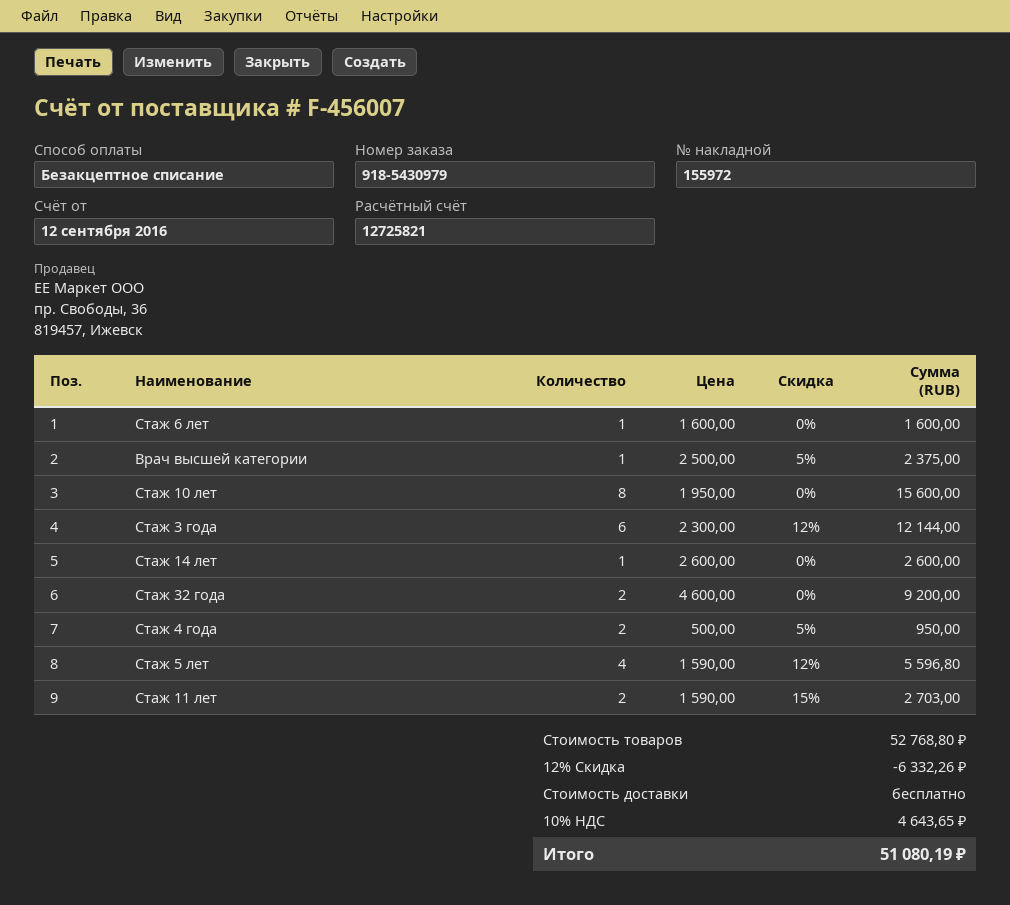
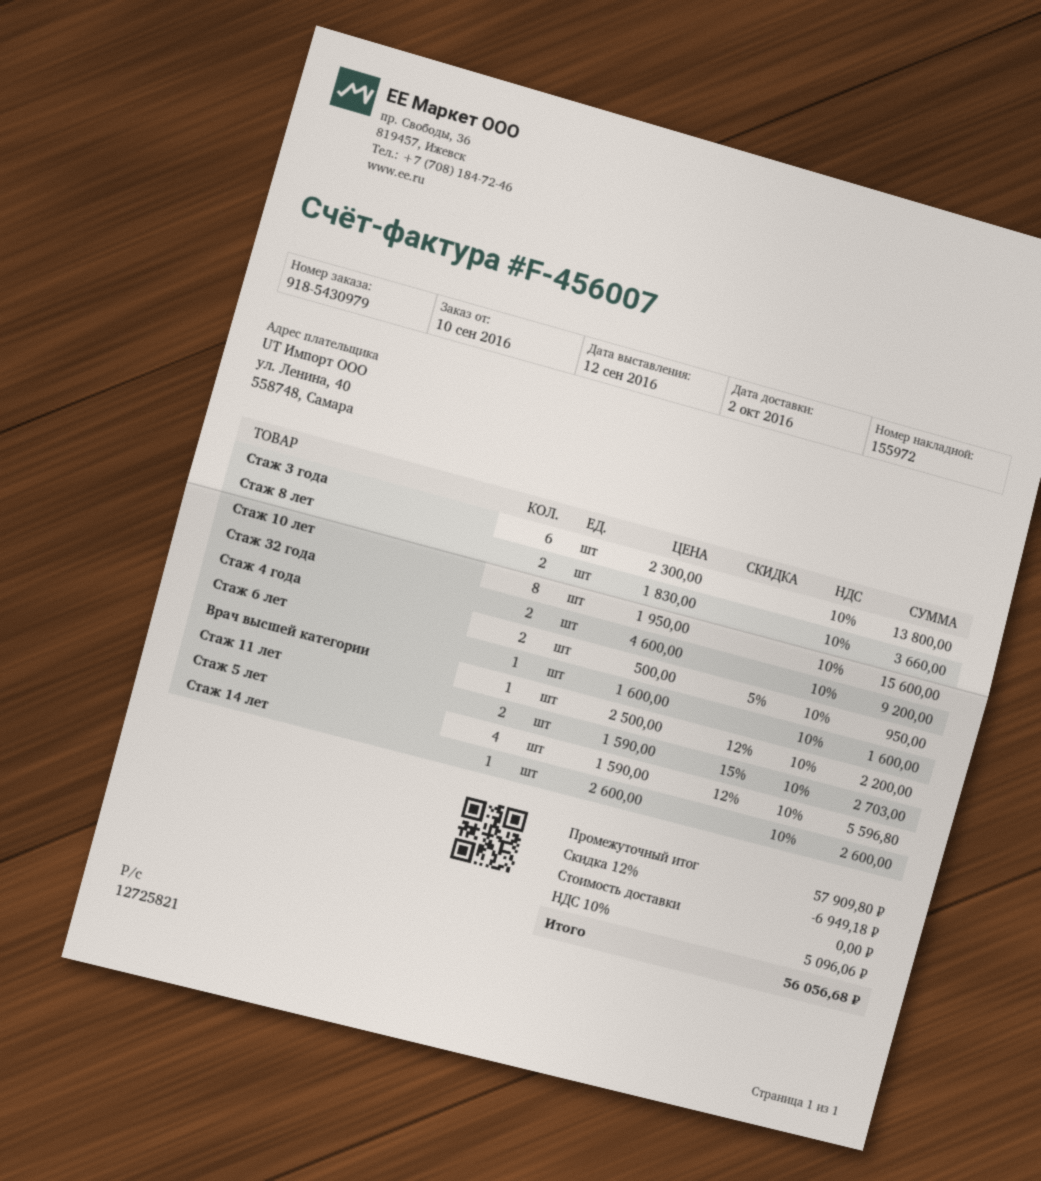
Врач высшей категории: 1 x 2500.00 - 5% = 2375.00 -> 1 x 2500.00 - 12% = 2200.00
Стаж 3 года: 6 x 2300.00 - 12% = 12144.00 -> 6 x 2300.00 = 13800.00
Стаж 8 лет: none -> 2 x 1830.00 = 3660.00
subtotal: 52768.80 -> 57909.80
discount: 12% = 6332.26 -> 12% = 6949.18
tax: 10% = 4643.65 -> 10% = 5096.06
total: 51080.19 -> 56056.68

